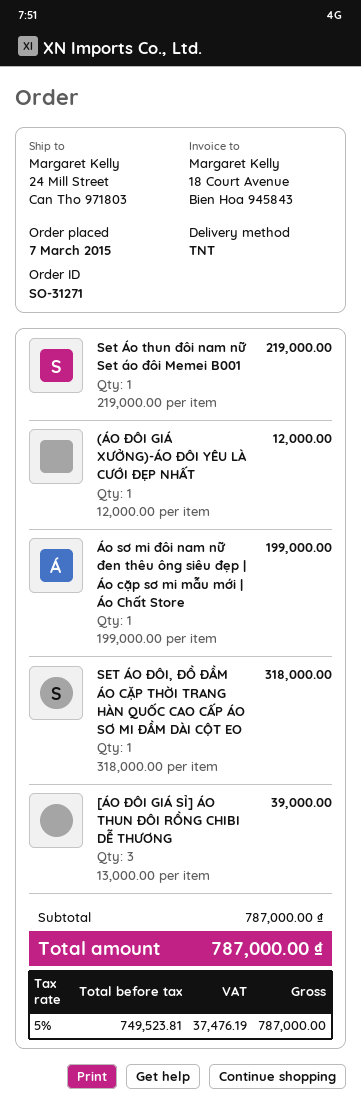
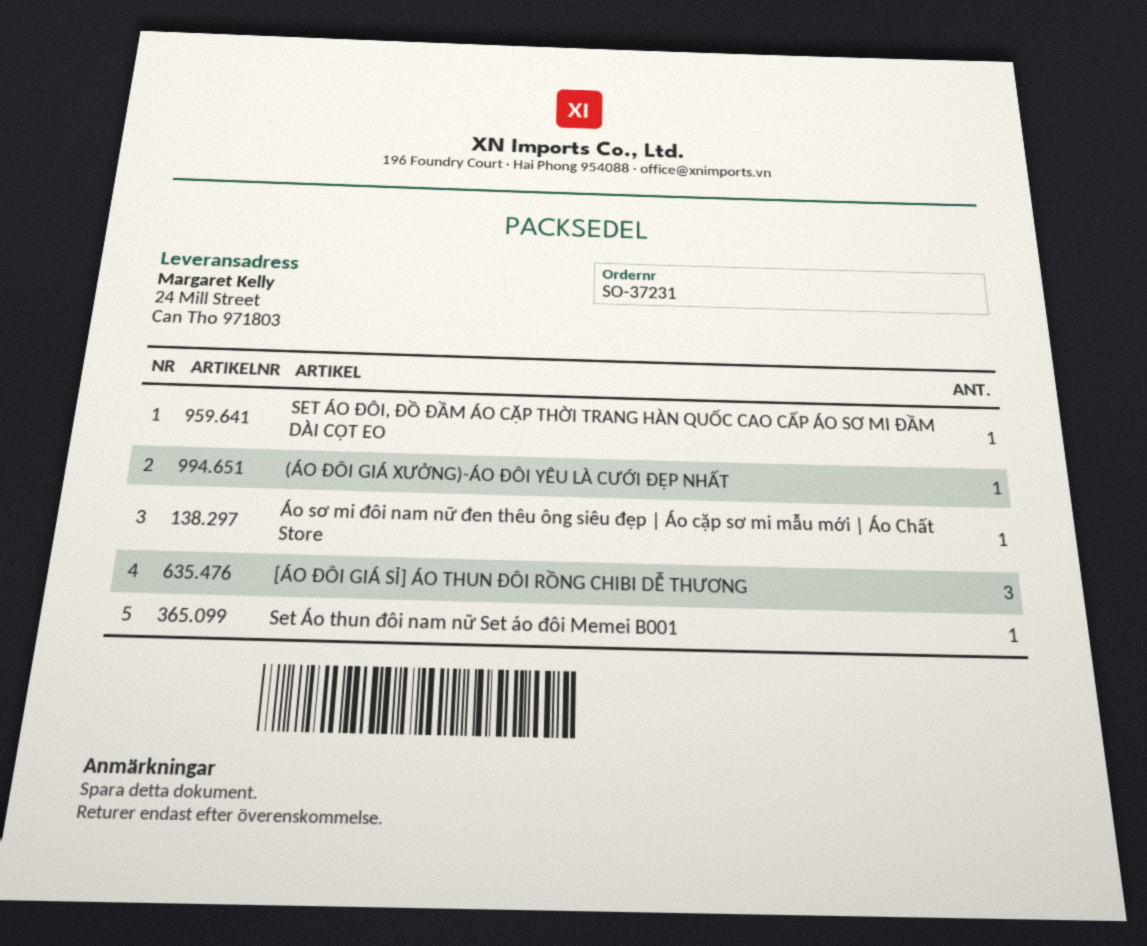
order number: SO-31271 -> SO-37231

